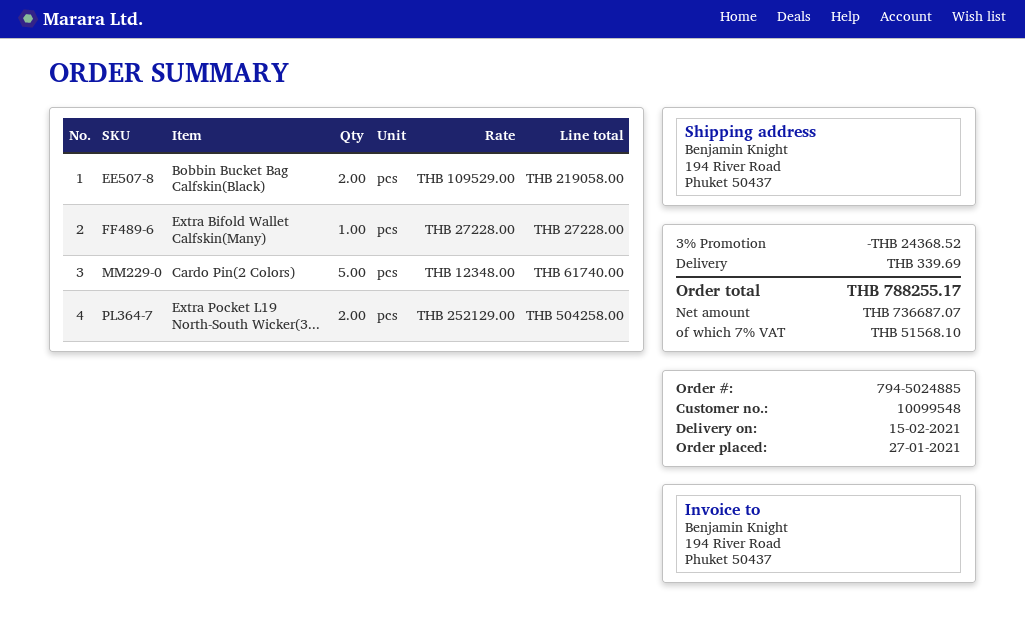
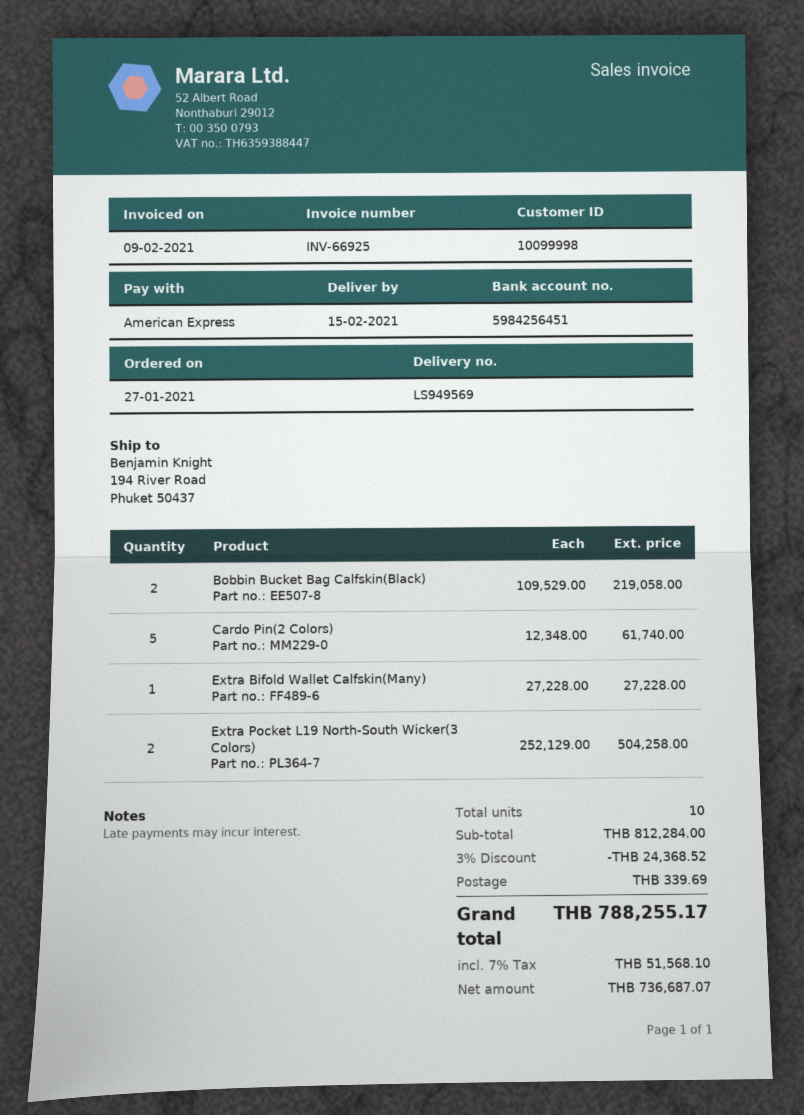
customer number: 10099548 -> 10099998

